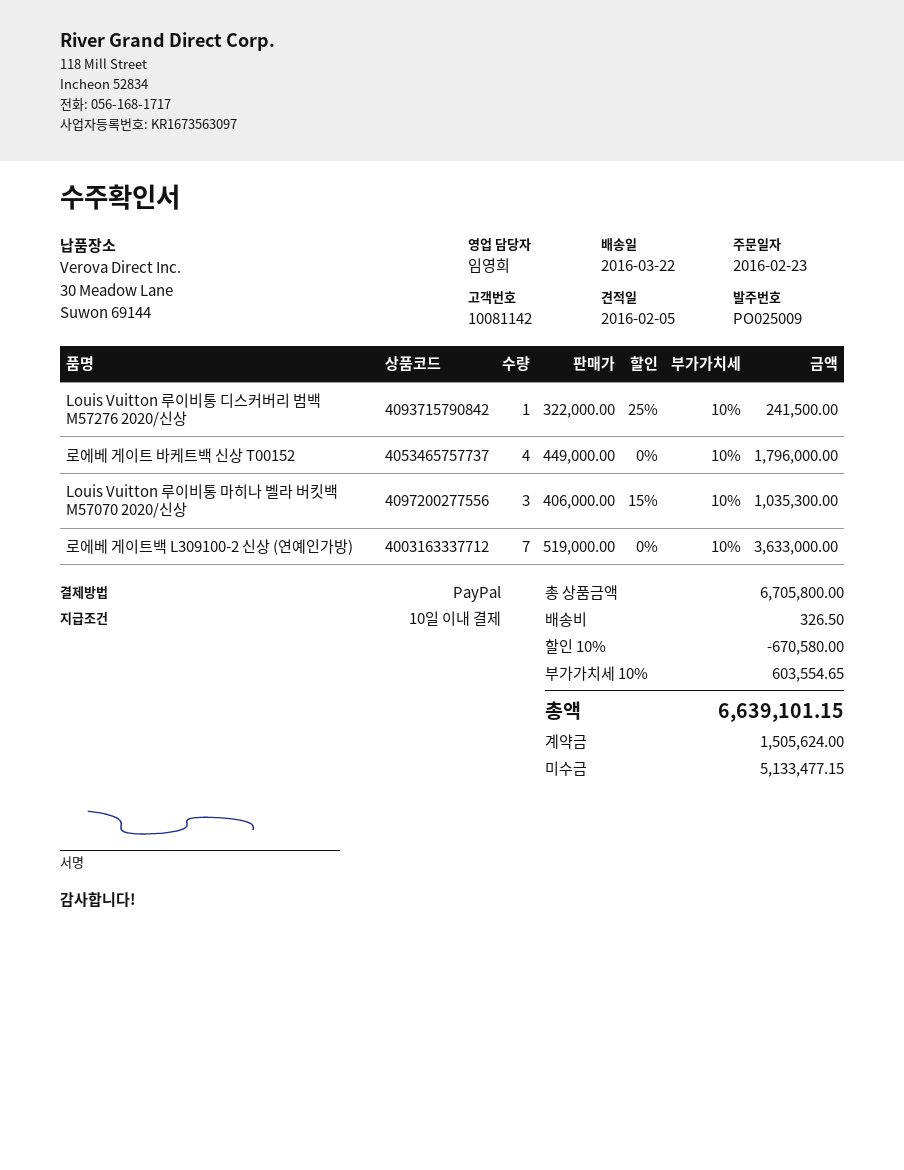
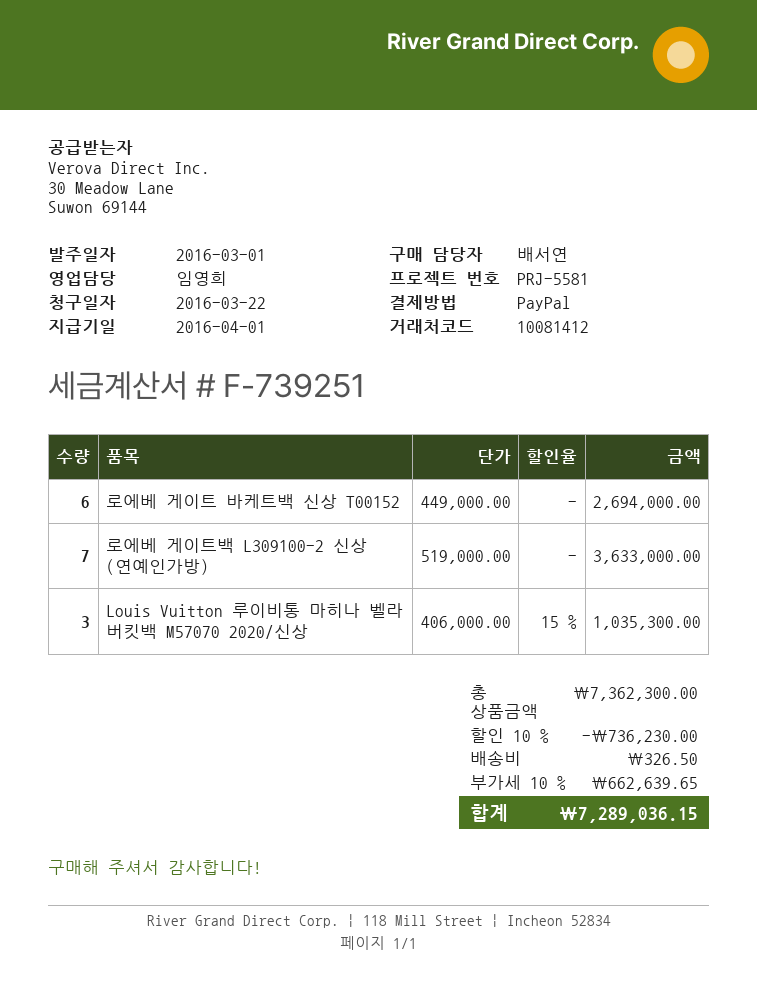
order date: 2016-02-23 -> 2016-03-01
customer number: 10081142 -> 10081412
Louis Vuitton 루이비통 디스커버리 범백 M57276 2020/신상: 1 x 322000.00 - 25% = 241500.00 -> none
로에베 게이트 바케트백 신상 T00152: 4 x 449000.00 = 1796000.00 -> 6 x 449000.00 = 2694000.00
subtotal: 6705800.00 -> 7362300.00
discount: 10% = 670580.00 -> 10% = 736230.00
tax: 10% = 603554.65 -> 10% = 662639.65
total: 6639101.15 -> 7289036.15

